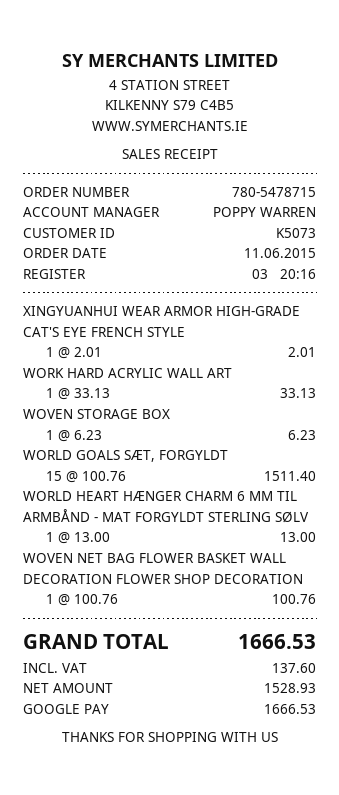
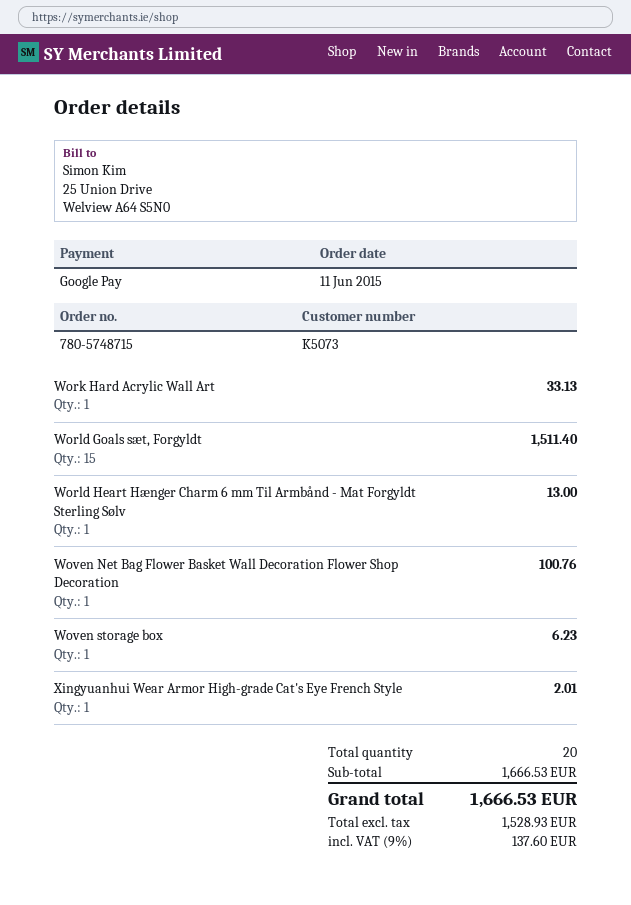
order number: 780-5478715 -> 780-5748715

